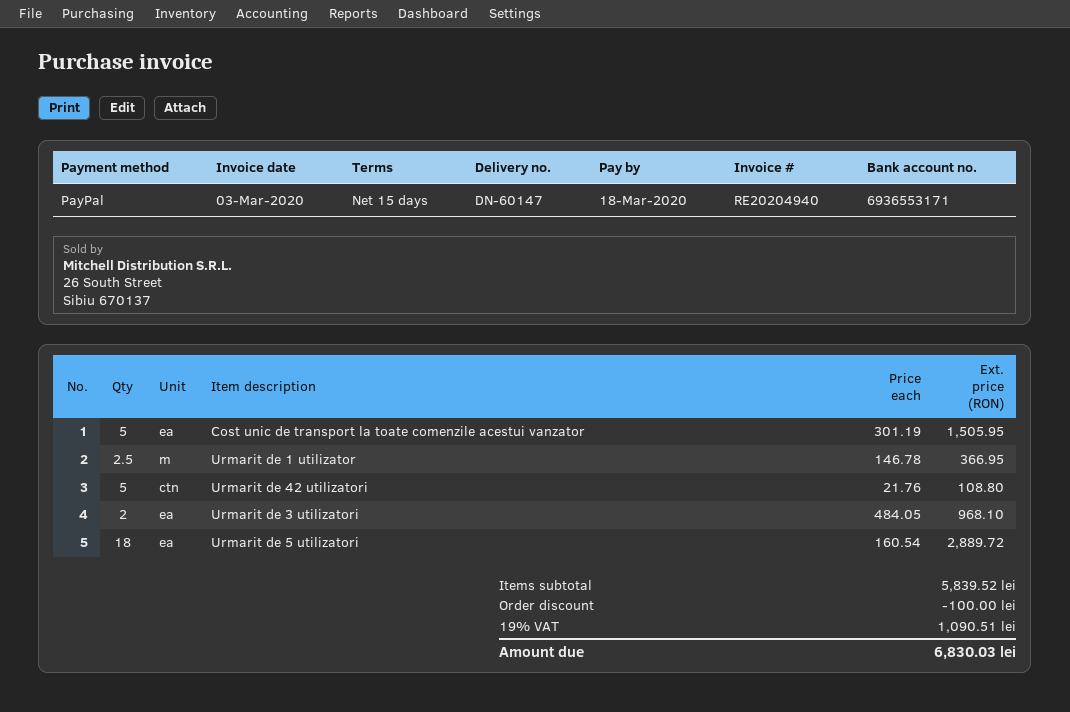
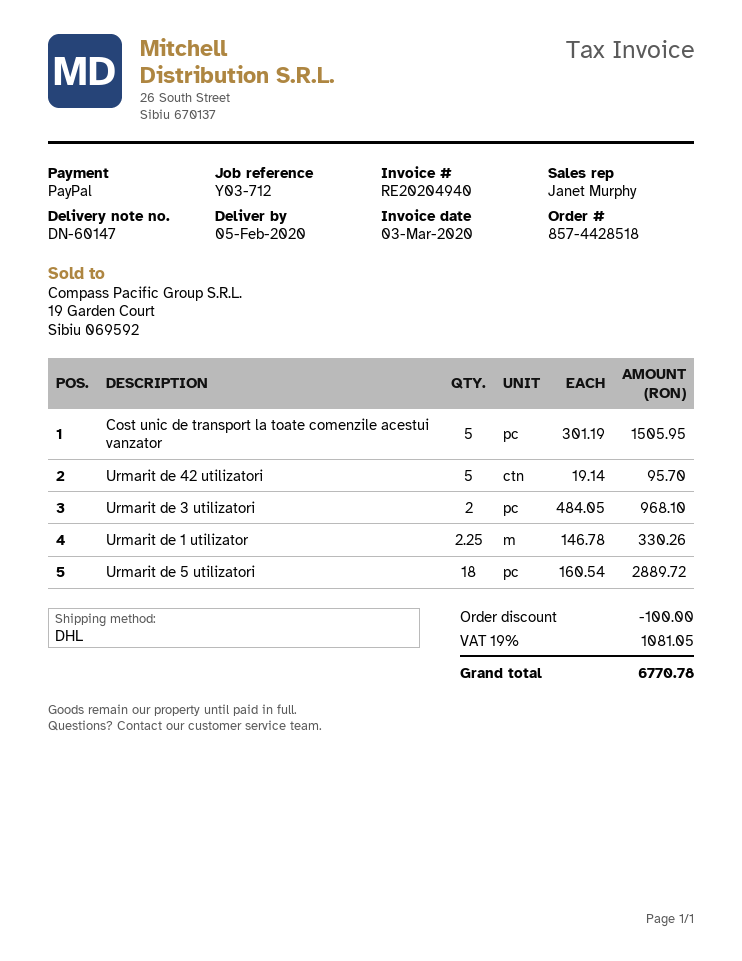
Urmarit de 1 utilizator: 2.5 x 146.78 = 366.95 -> 2.25 x 146.78 = 330.26
Urmarit de 42 utilizatori: 5 x 21.76 = 108.80 -> 5 x 19.14 = 95.70
tax: 19% = 1090.51 -> 19% = 1081.05
total: 6830.03 -> 6770.78

